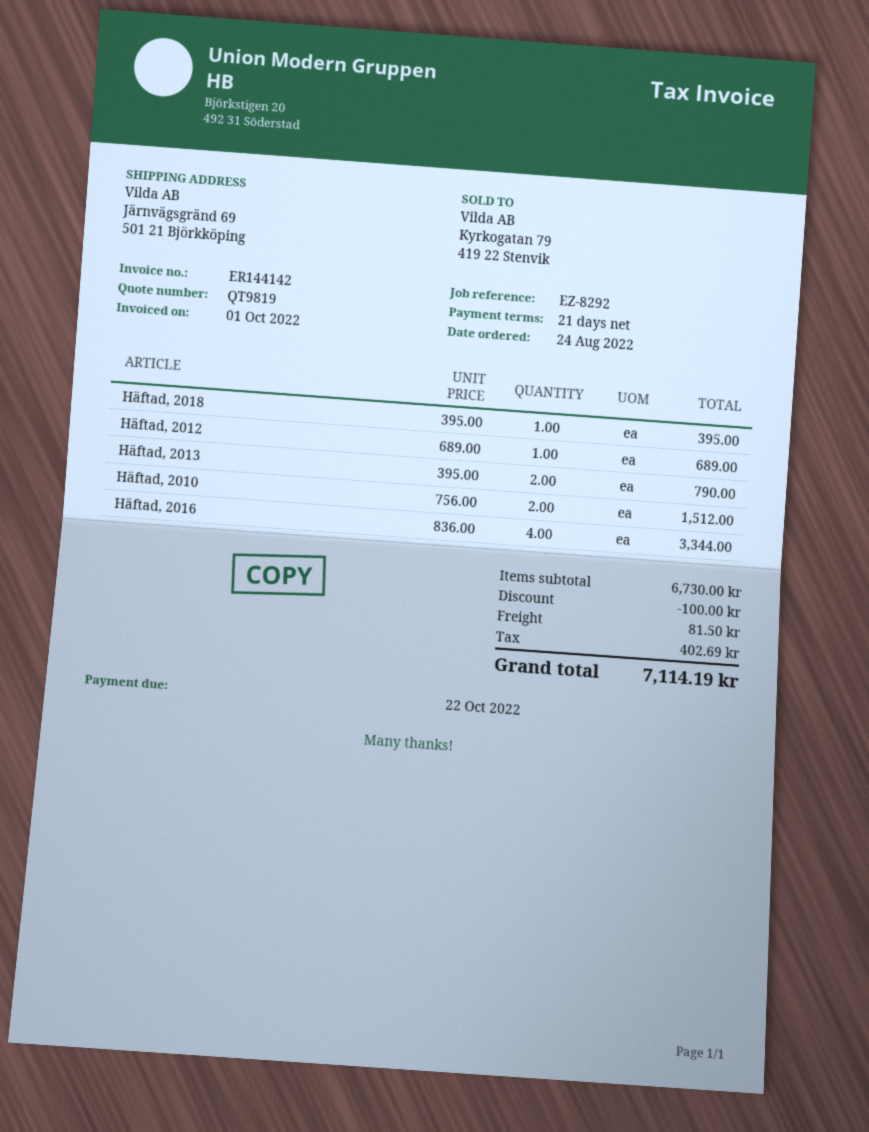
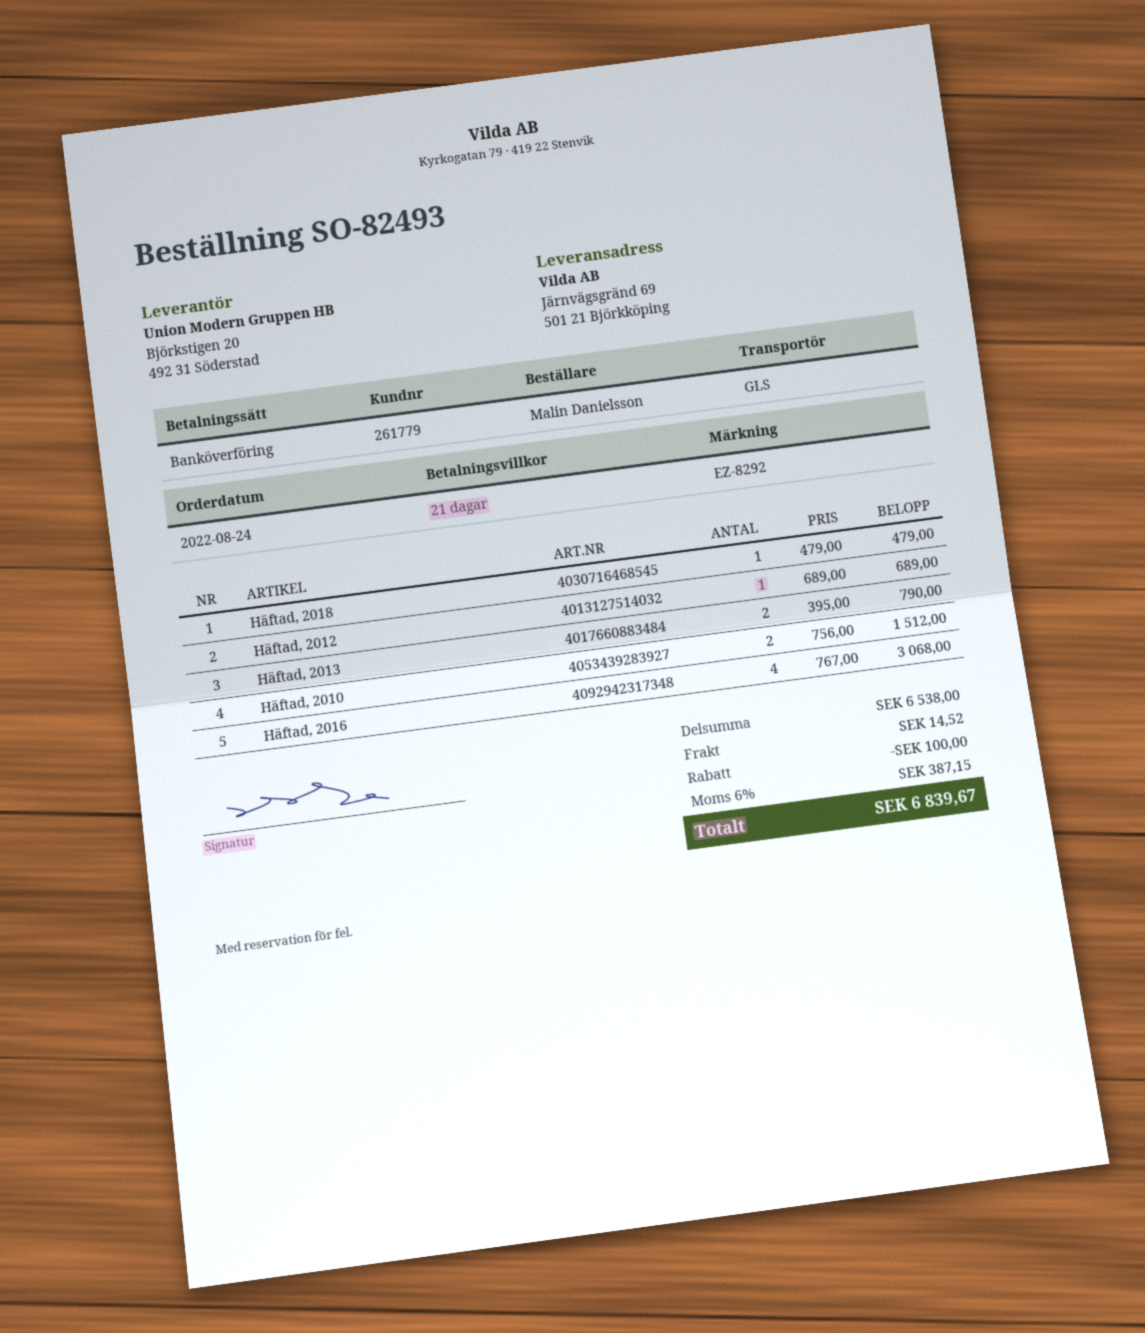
Häftad, 2018: 1 x 395.00 = 395.00 -> 1 x 479.00 = 479.00
Häftad, 2016: 4 x 836.00 = 3344.00 -> 4 x 767.00 = 3068.00
subtotal: 6730.00 -> 6538.00
shipping: 81.50 -> 14.52
tax: 402.69 -> 387.15
total: 7114.19 -> 6839.67

